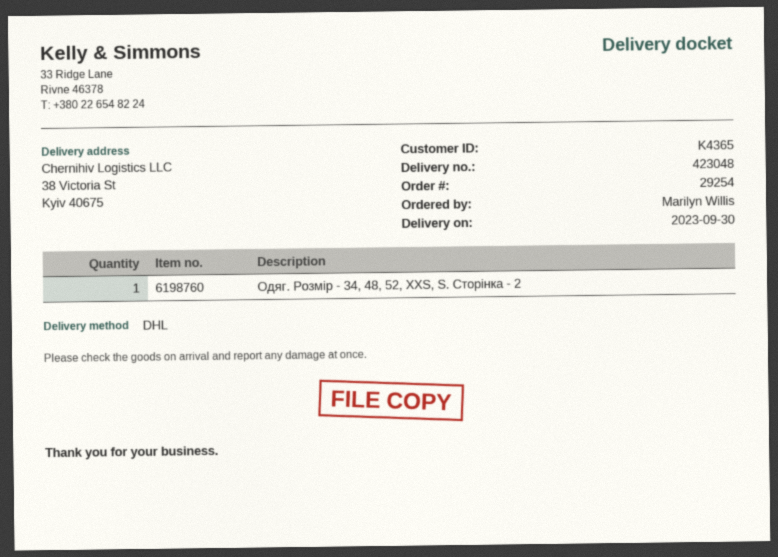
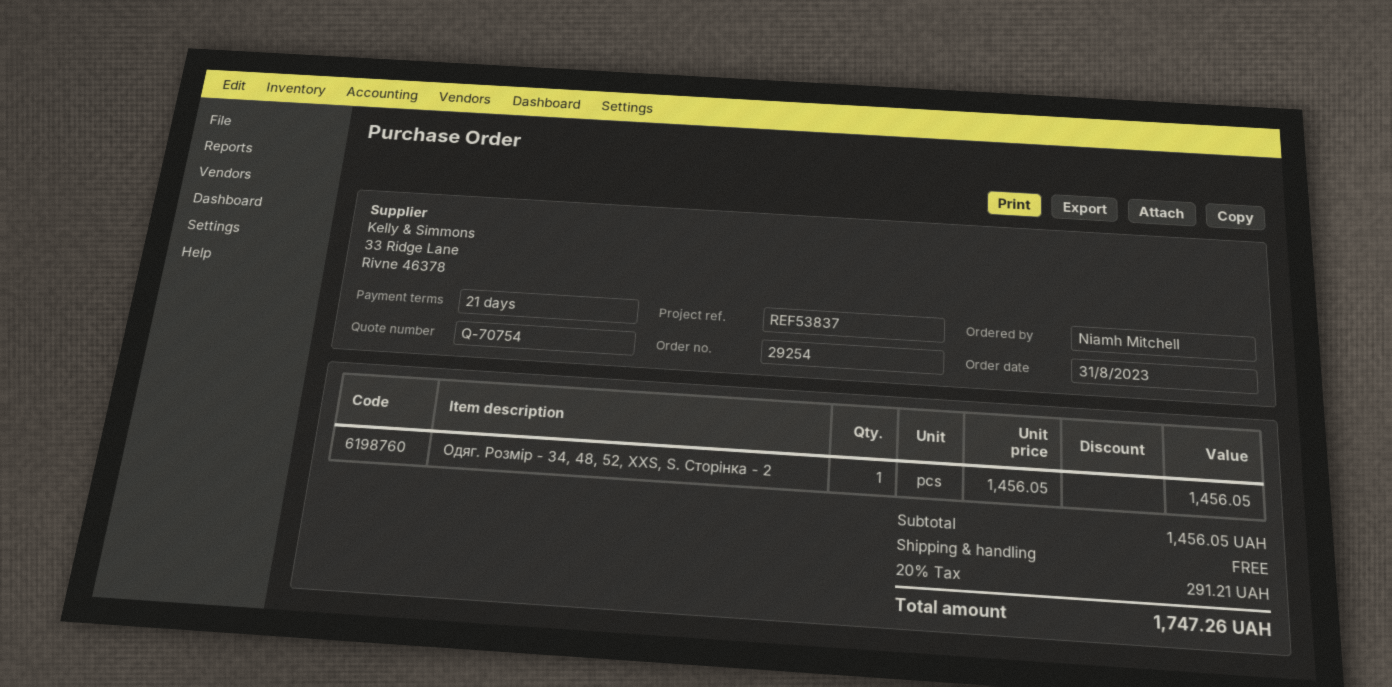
ordered by: Marilyn Willis -> Niamh Mitchell

